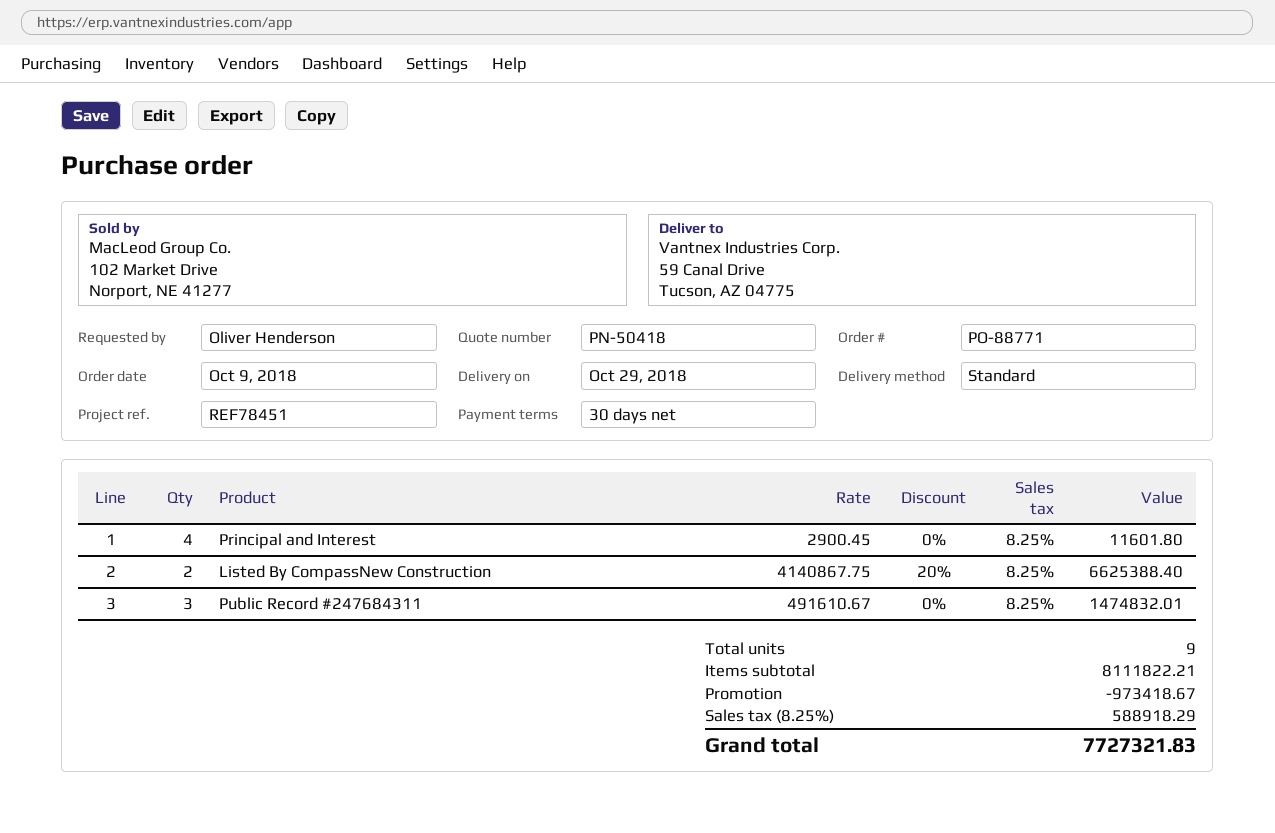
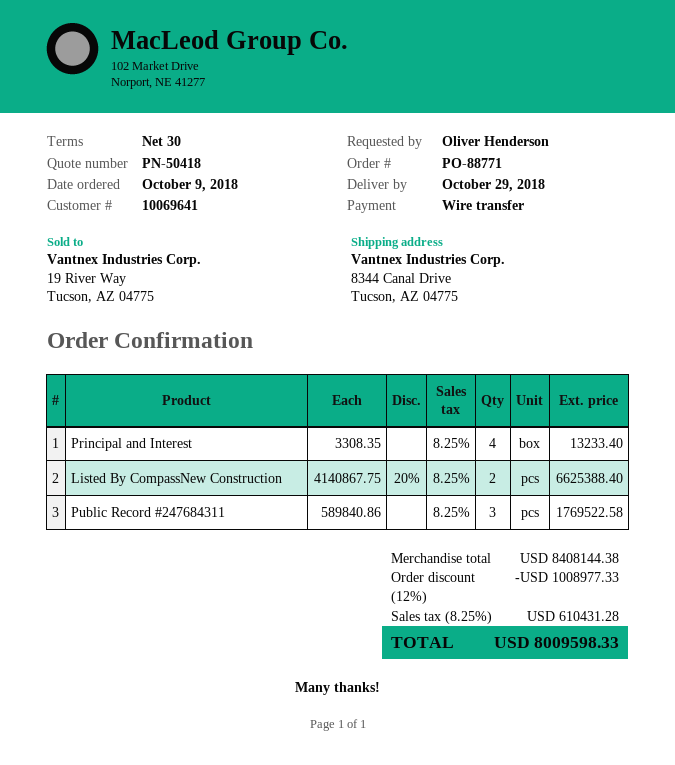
ship to: 59 Canal Drive, Tucson, AZ 04775 -> 8344 Canal Drive, Tucson, AZ 04775
Principal and Interest: 4 x 2900.45 = 11601.80 -> 4 x 3308.35 = 13233.40
Public Record #247684311: 3 x 491610.67 = 1474832.01 -> 3 x 589840.86 = 1769522.58
subtotal: 8111822.21 -> 8408144.38
discount: 973418.67 -> 1008977.33
tax: 8.25% = 588918.29 -> 8.25% = 610431.28
total: 7727321.83 -> 8009598.33

